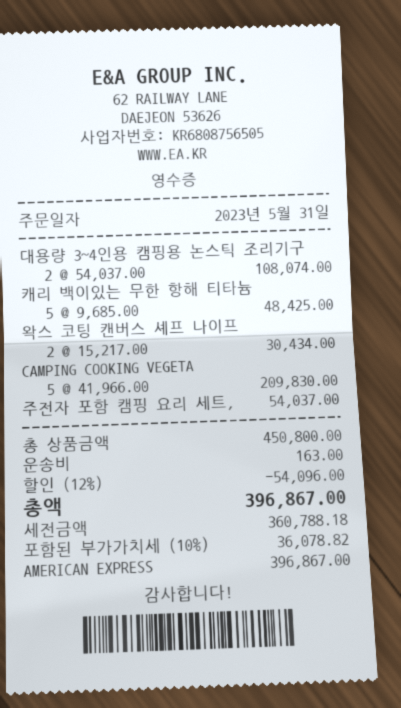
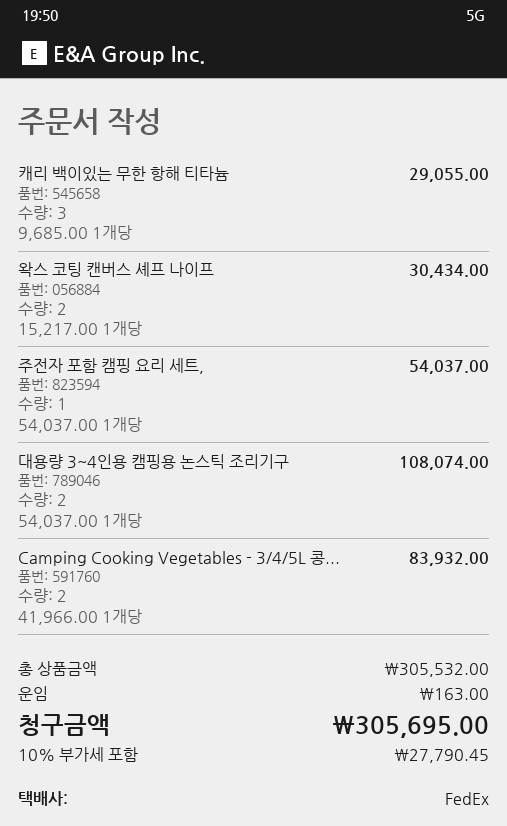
캐리 백이있는 무한 항해 티타늄: 5 x 9685.00 = 48425.00 -> 3 x 9685.00 = 29055.00
CAMPING COOKING VEGETA: 5 x 41966.00 = 209830.00 -> 2 x 41966.00 = 83932.00
subtotal: 450800.00 -> 305532.00
discount: 12% = 54096.00 -> none
tax: 10% = 36078.82 -> 10% = 27790.45
total: 396867.00 -> 305695.00

